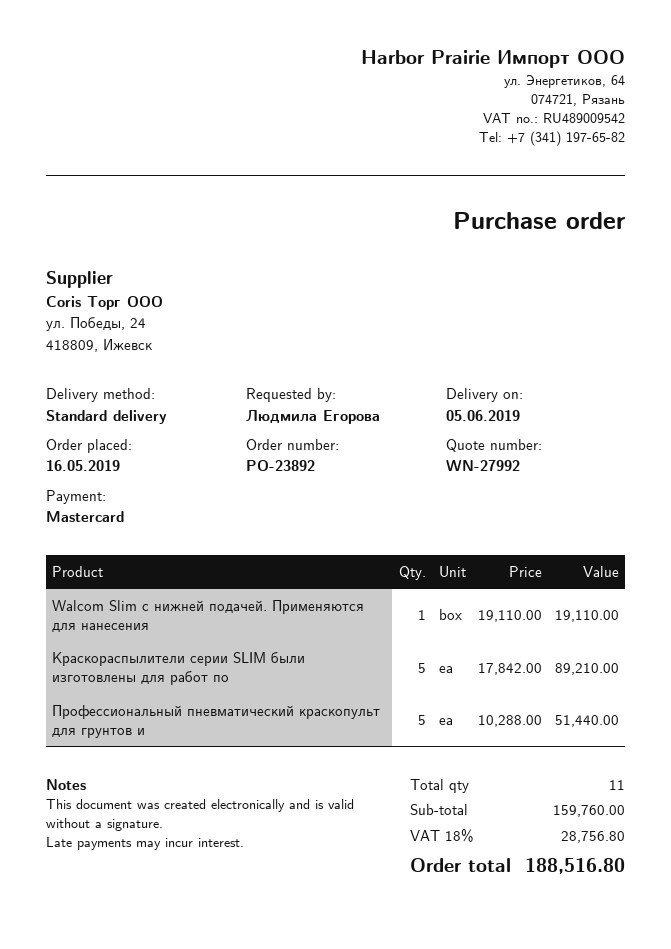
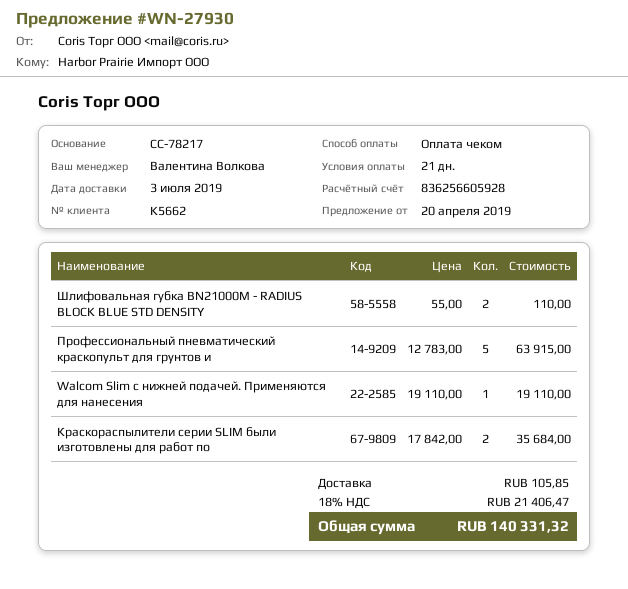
quote number: WN-27992 -> WN-27930
delivery date: 2019-06-05 -> 2019-07-03
payment method: Mastercard -> cheque
Краскораспылители серии SLIM были изготовлены для работ по: 5 x 17842.00 = 89210.00 -> 2 x 17842.00 = 35684.00
Профессиональный пневматический краскопульт для грунтов и: 5 x 10288.00 = 51440.00 -> 5 x 12783.00 = 63915.00
Шлифовальная губка BN21000M - RADIUS BLOCK BLUE STD DENSITY: none -> 2 x 55.00 = 110.00
shipping: none -> 105.85
tax: 18% = 28756.80 -> 18% = 21406.47
total: 188516.80 -> 140331.32

